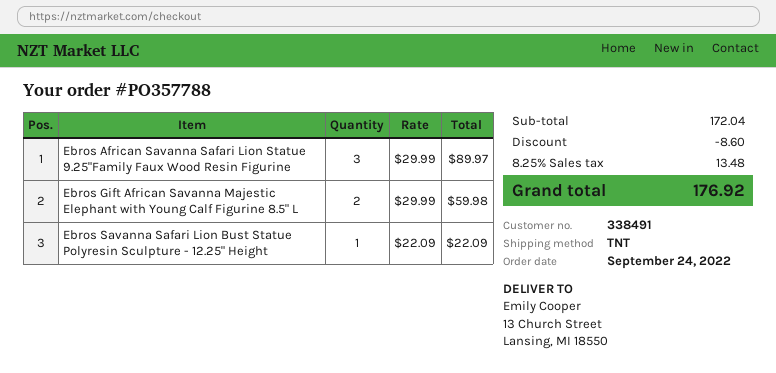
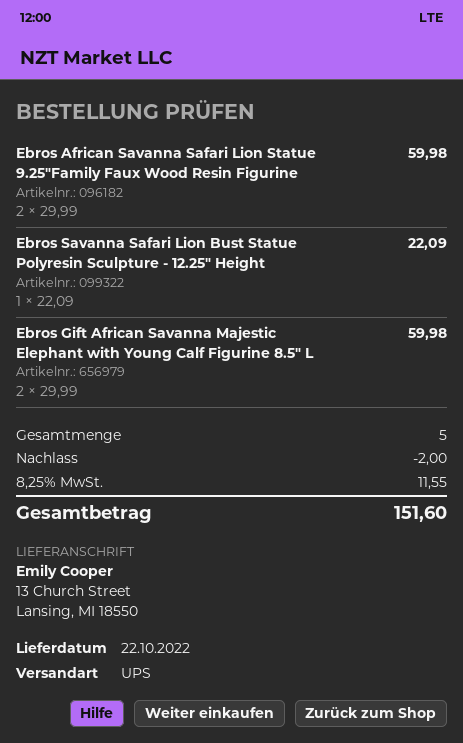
shipping method: TNT -> UPS
Ebros African Savanna Safari Lion Statue 9.25"Family Faux Wood Resin Figurine: 3 x 29.99 = 89.97 -> 2 x 29.99 = 59.98
discount: 8.60 -> 2.00
tax: 8.25% = 13.48 -> 8.25% = 11.55
total: 176.92 -> 151.60

